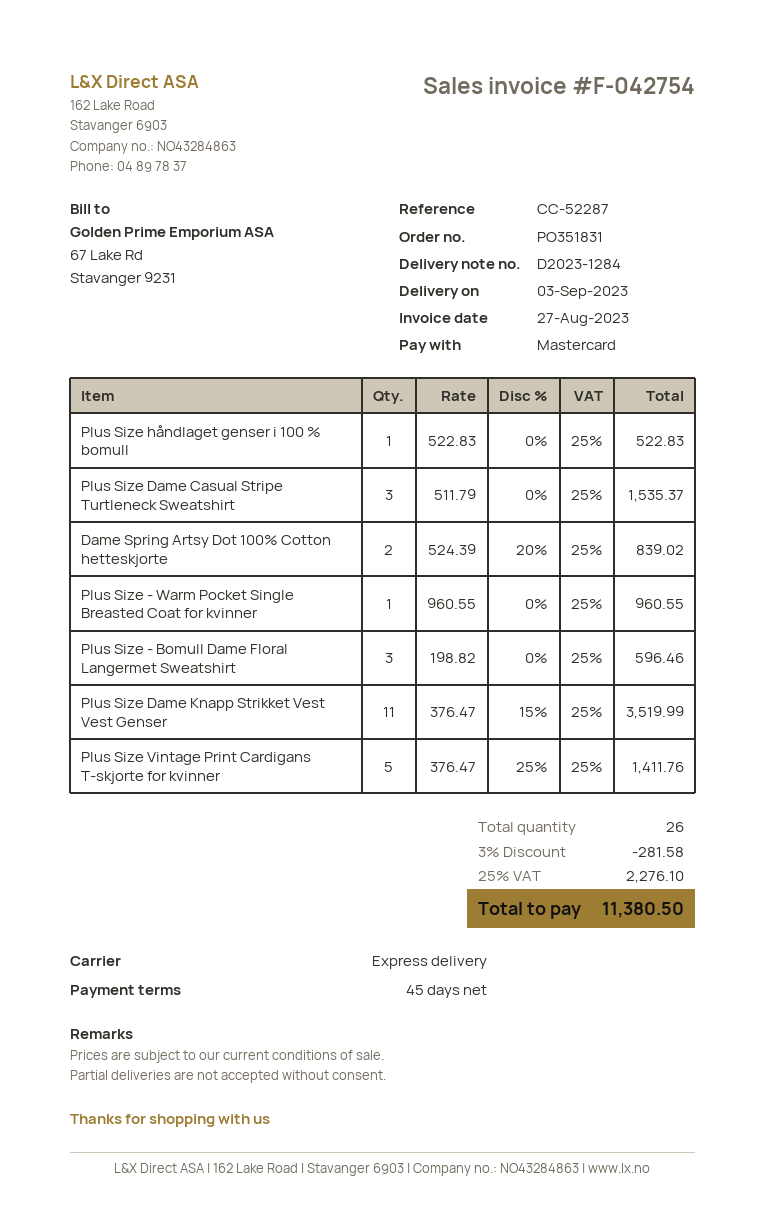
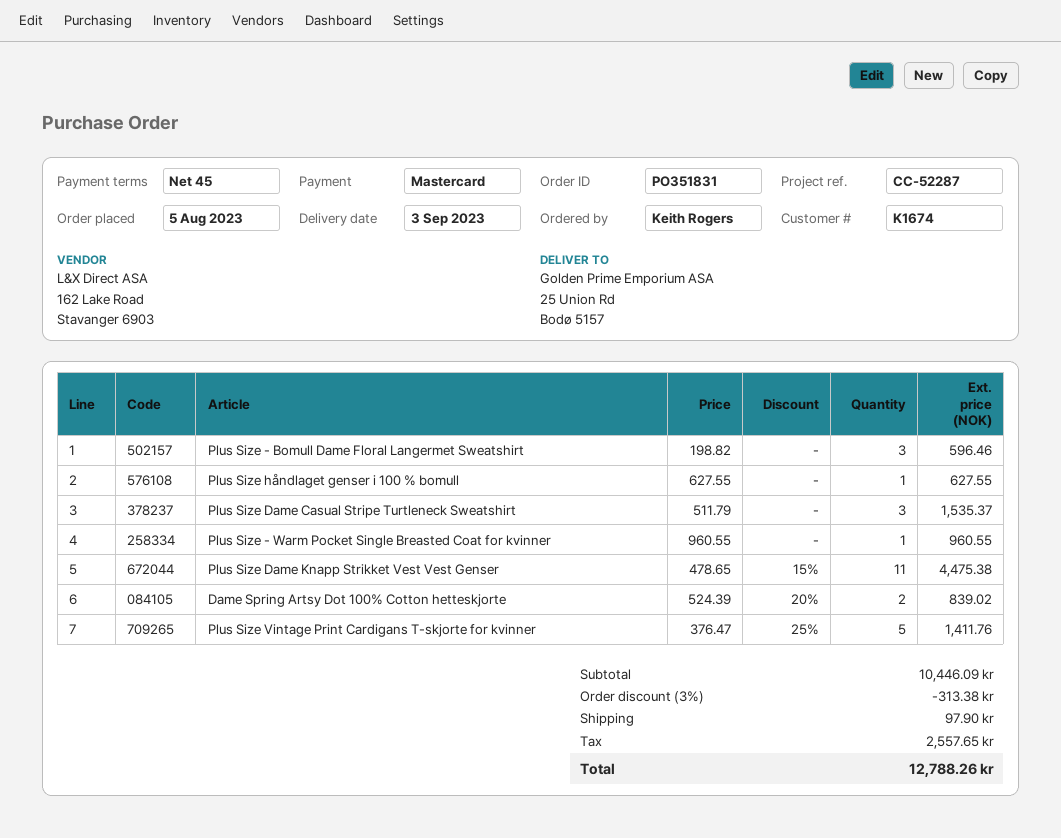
Plus Size håndlaget genser i 100 % bomull: 1 x 522.83 = 522.83 -> 1 x 627.55 = 627.55
Plus Size Dame Knapp Strikket Vest Vest Genser: 11 x 376.47 - 15% = 3519.99 -> 11 x 478.65 - 15% = 4475.38
discount: 3% = 281.58 -> 3% = 313.38
shipping: none -> 97.90
tax: 2276.10 -> 2557.65
total: 11380.50 -> 12788.26

